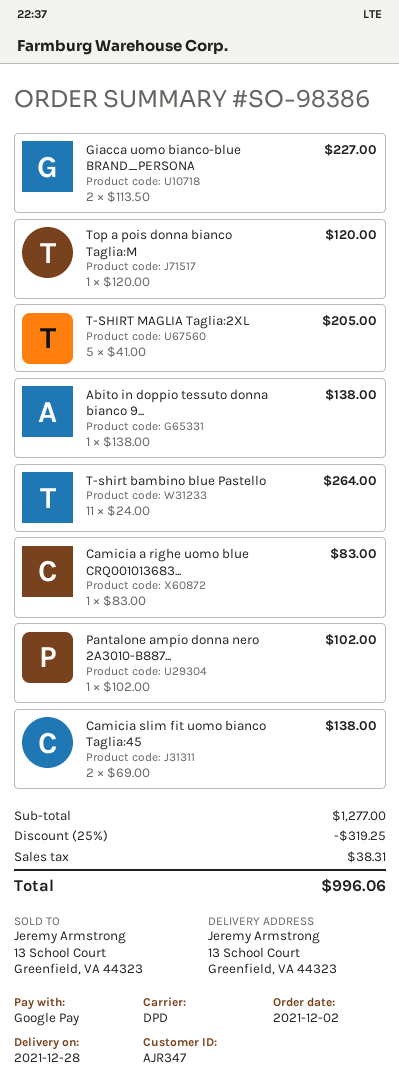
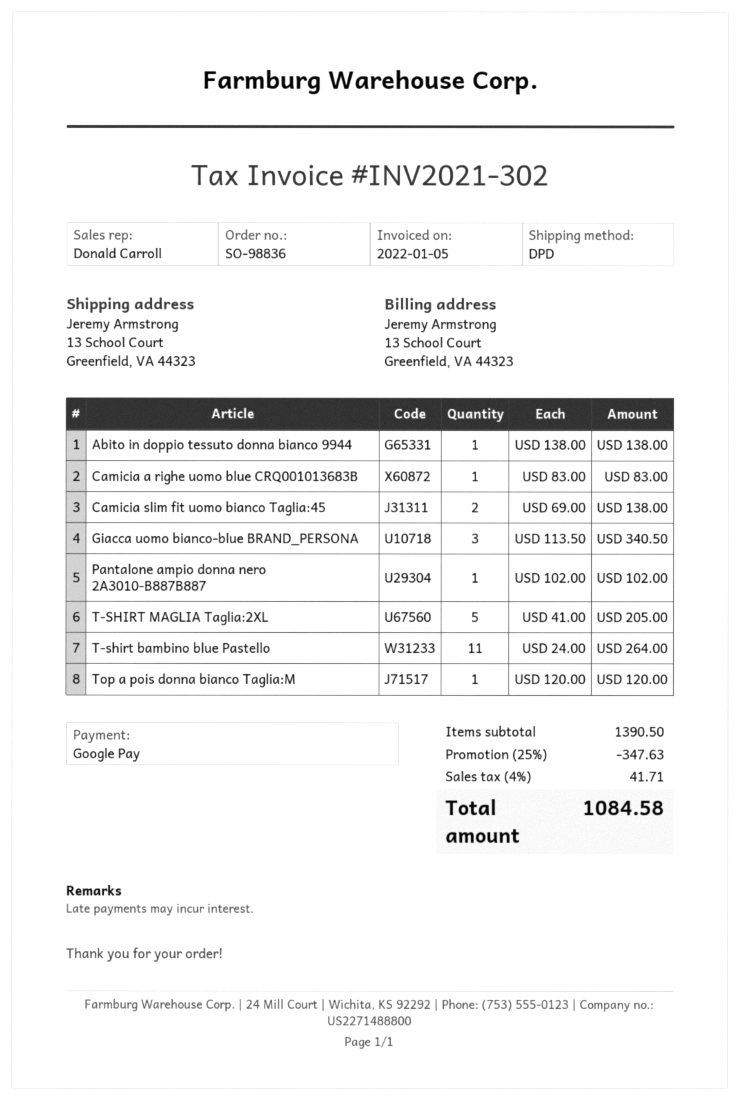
order number: SO-98386 -> SO-98836
Giacca uomo bianco-blue BRAND_PERSONA: 2 x 113.50 = 227.00 -> 3 x 113.50 = 340.50
subtotal: 1277.00 -> 1390.50
discount: 25% = 319.25 -> 25% = 347.63
tax: 38.31 -> 41.71
total: 996.06 -> 1084.58

